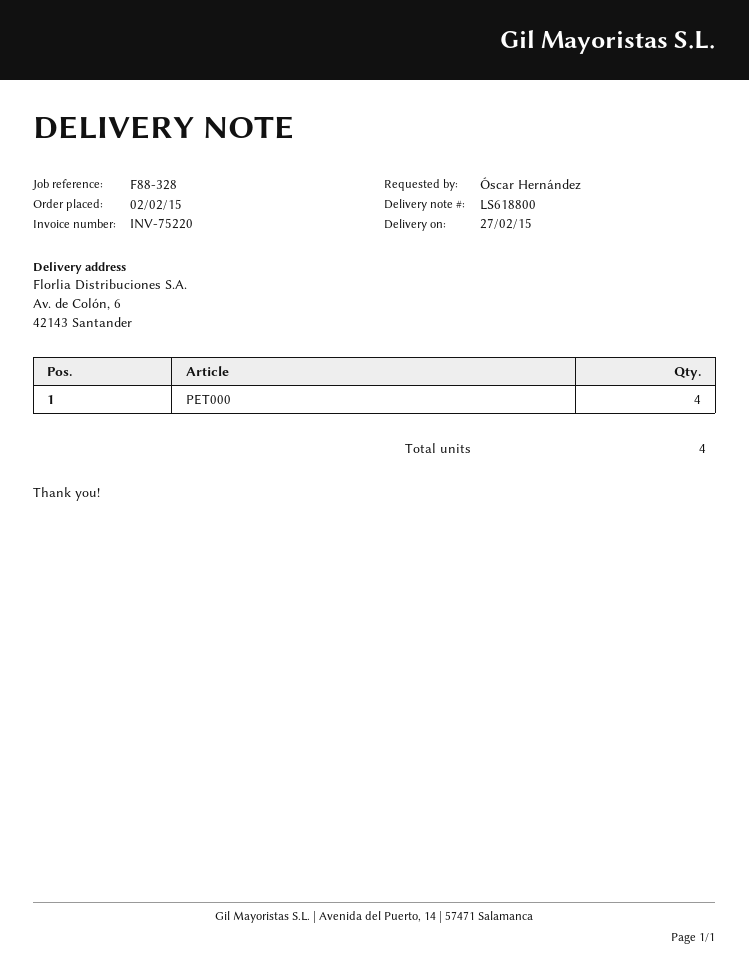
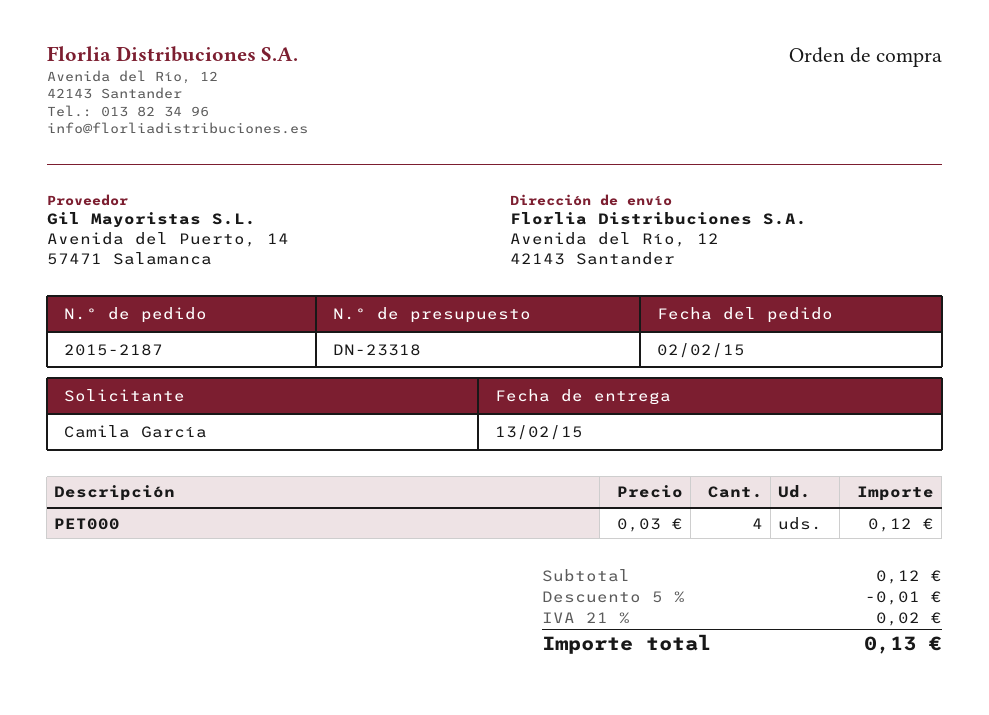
delivery date: 2015-02-27 -> 2015-02-13
ordered by: Óscar Hernández -> Camila García
ship to: Av. de Colón, 6, 42143 Santander -> Avenida del Río, 12, 42143 Santander

